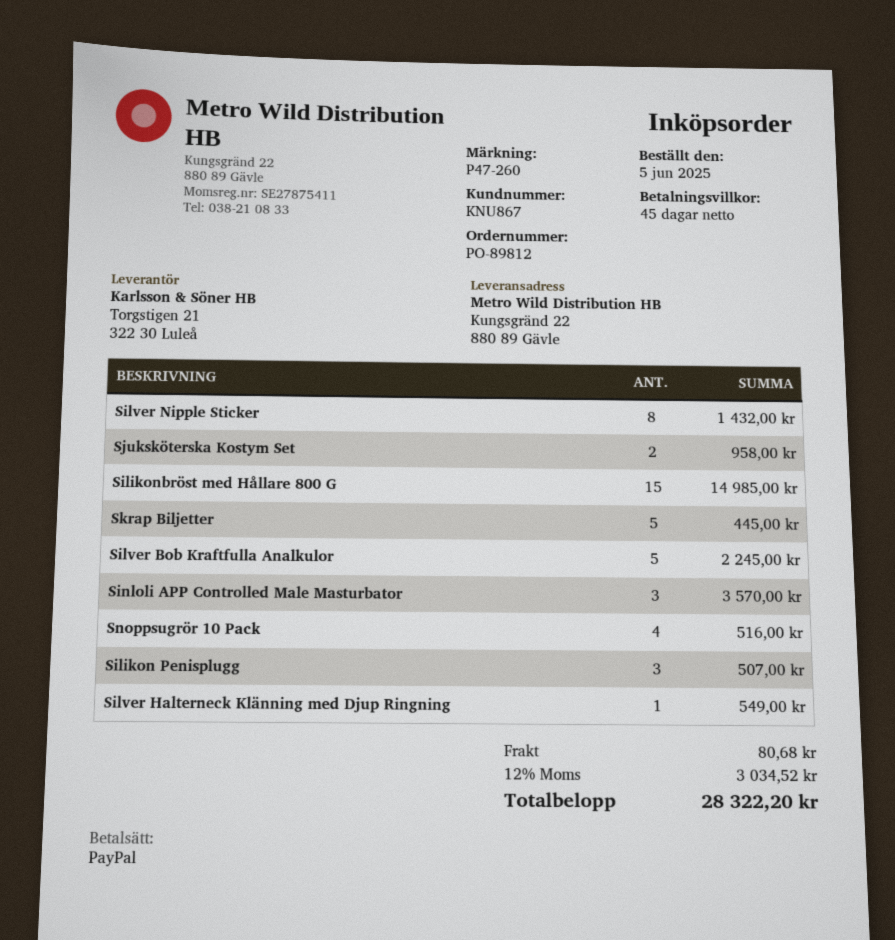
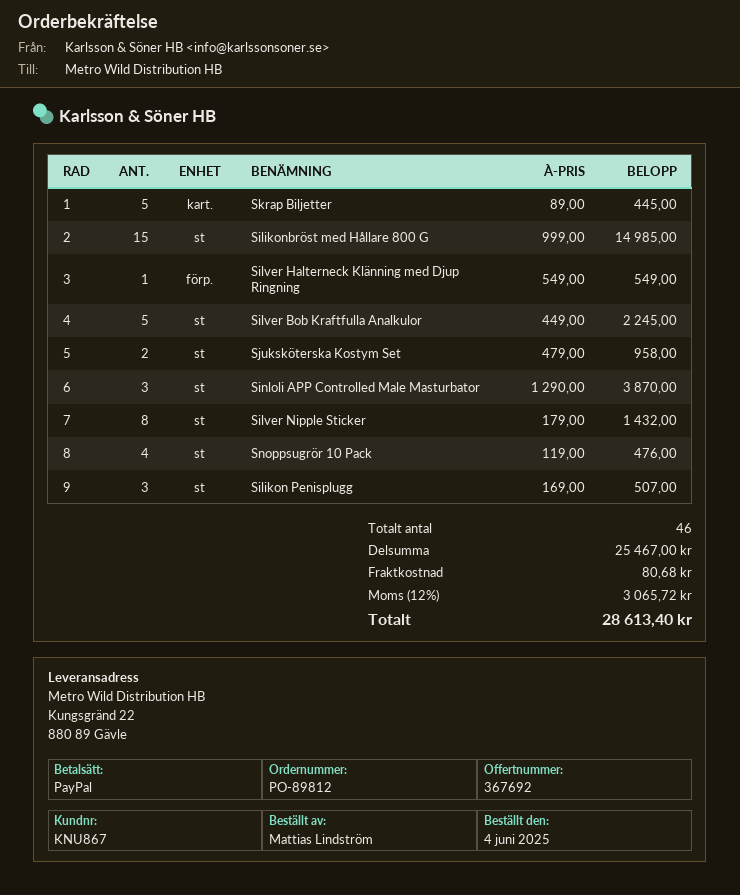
order date: 2025-06-05 -> 2025-06-04
Sinloli APP Controlled Male Masturbator: 3 for 3570.00 -> 3 for 3870.00
Snoppsugrör 10 Pack: 4 for 516.00 -> 4 for 476.00
tax: 12% = 3034.52 -> 12% = 3065.72
total: 28322.20 -> 28613.40

